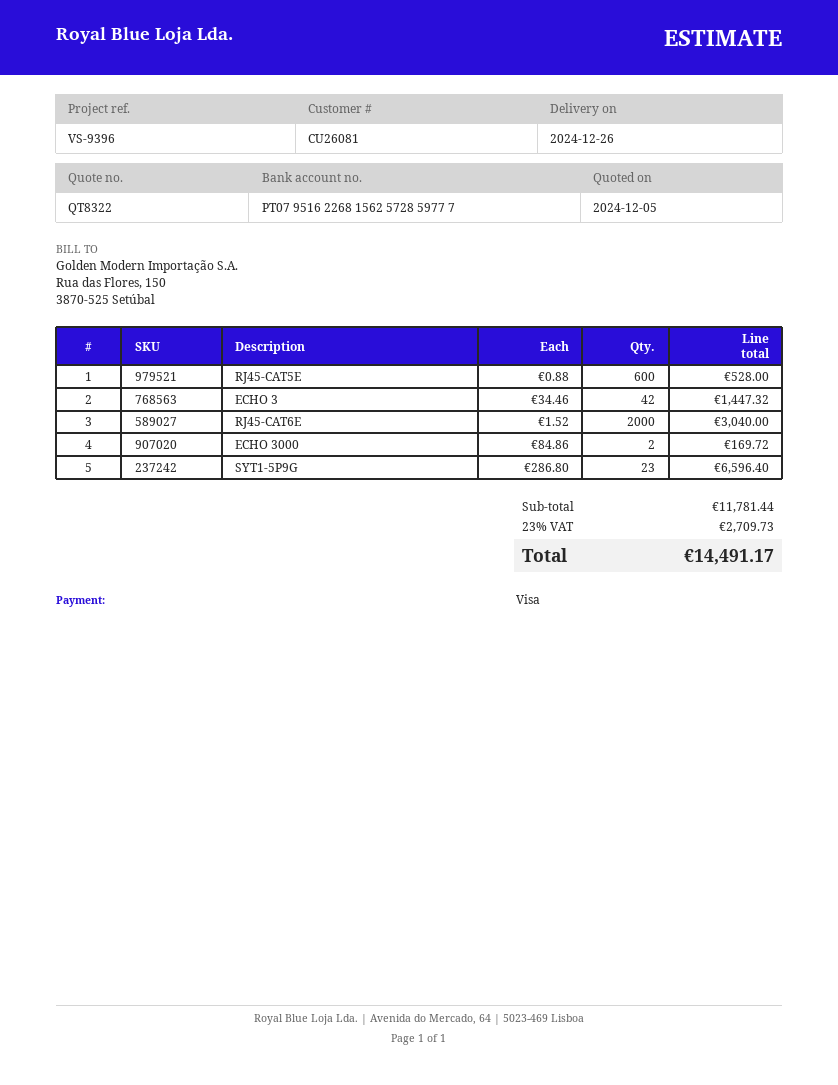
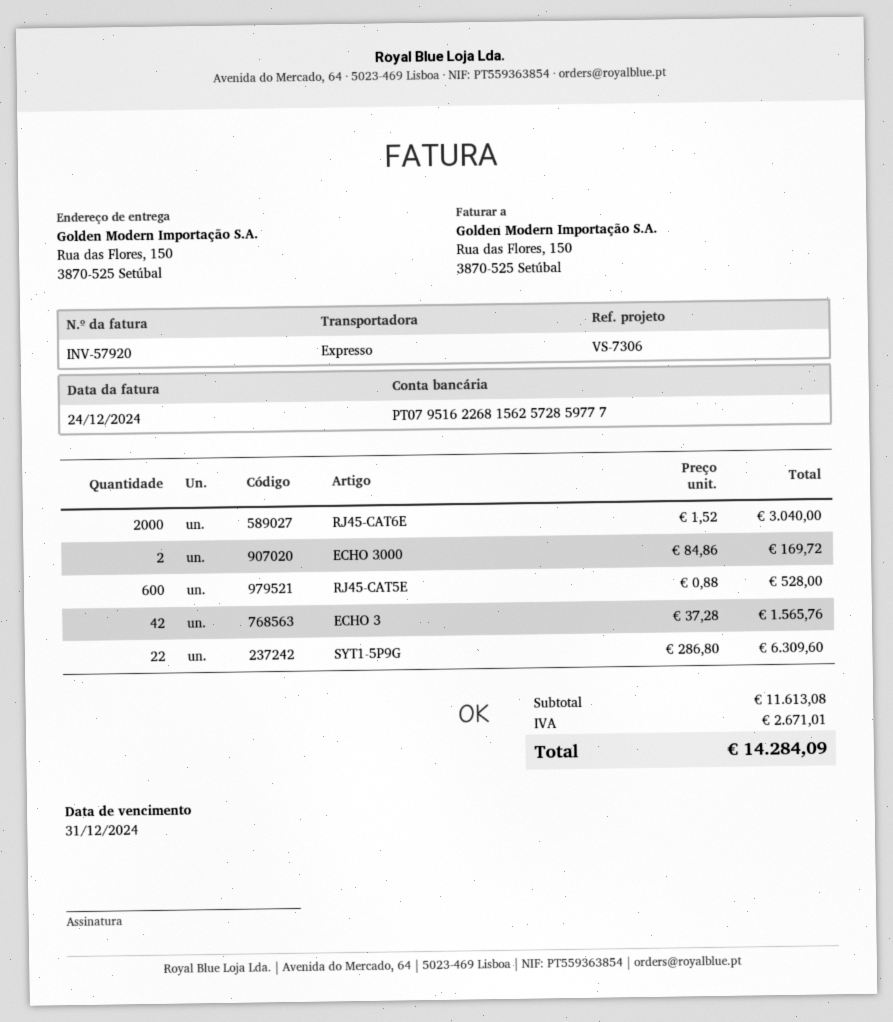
reference: VS-9396 -> VS-7306
ECHO 3: 42 x 34.46 = 1447.32 -> 42 x 37.28 = 1565.76
SYT1-5P9G: 23 x 286.80 = 6596.40 -> 22 x 286.80 = 6309.60
subtotal: 11781.44 -> 11613.08
tax: 2709.73 -> 2671.01
total: 14491.17 -> 14284.09

